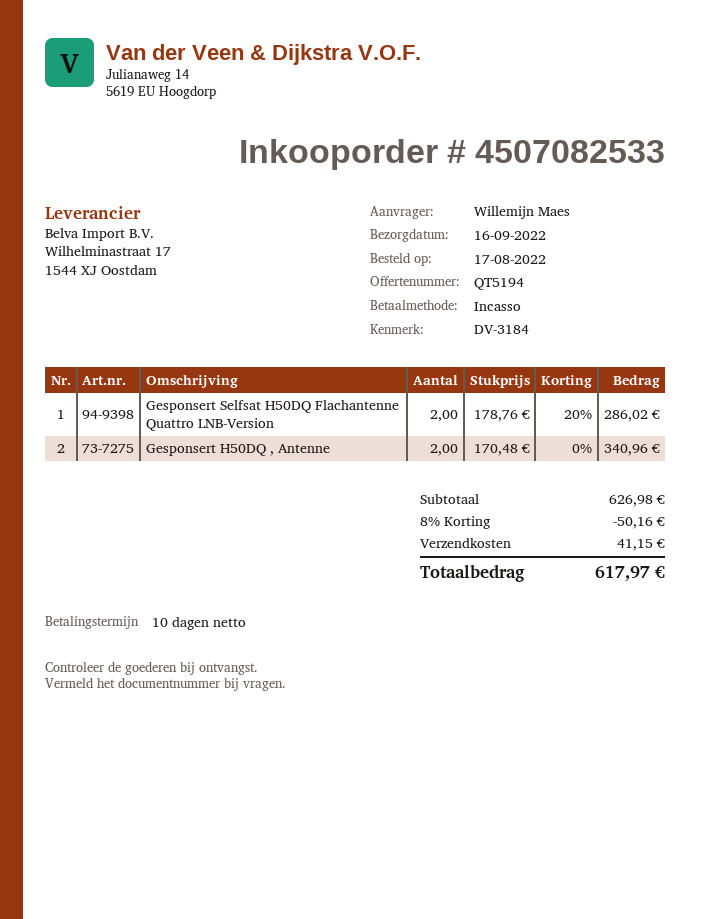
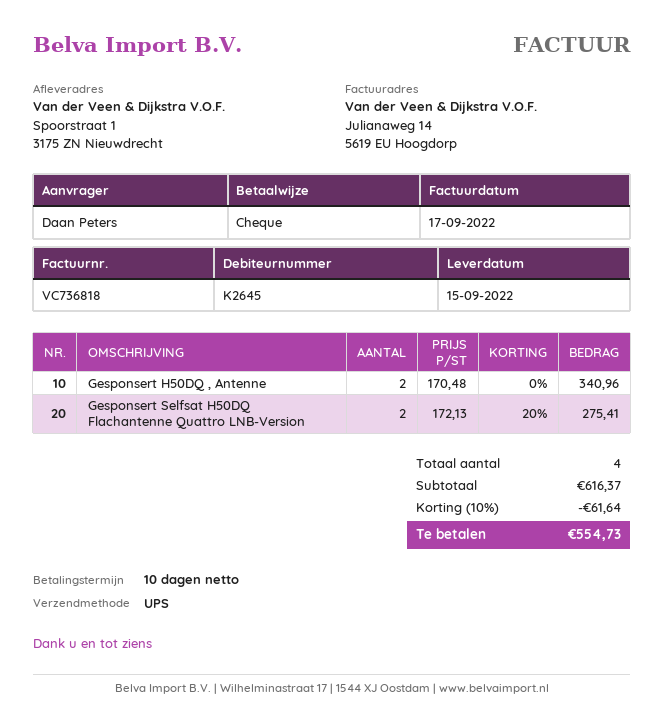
delivery date: 2022-09-16 -> 2022-09-15
ordered by: Willemijn Maes -> Daan Peters
payment method: direct debit -> cheque
Gesponsert Selfsat H50DQ Flachantenne Quattro LNB-Version: 2 x 178.76 - 20% = 286.02 -> 2 x 172.13 - 20% = 275.41
subtotal: 626.98 -> 616.37
discount: 8% = 50.16 -> 10% = 61.64
shipping: 41.15 -> none
total: 617.97 -> 554.73

